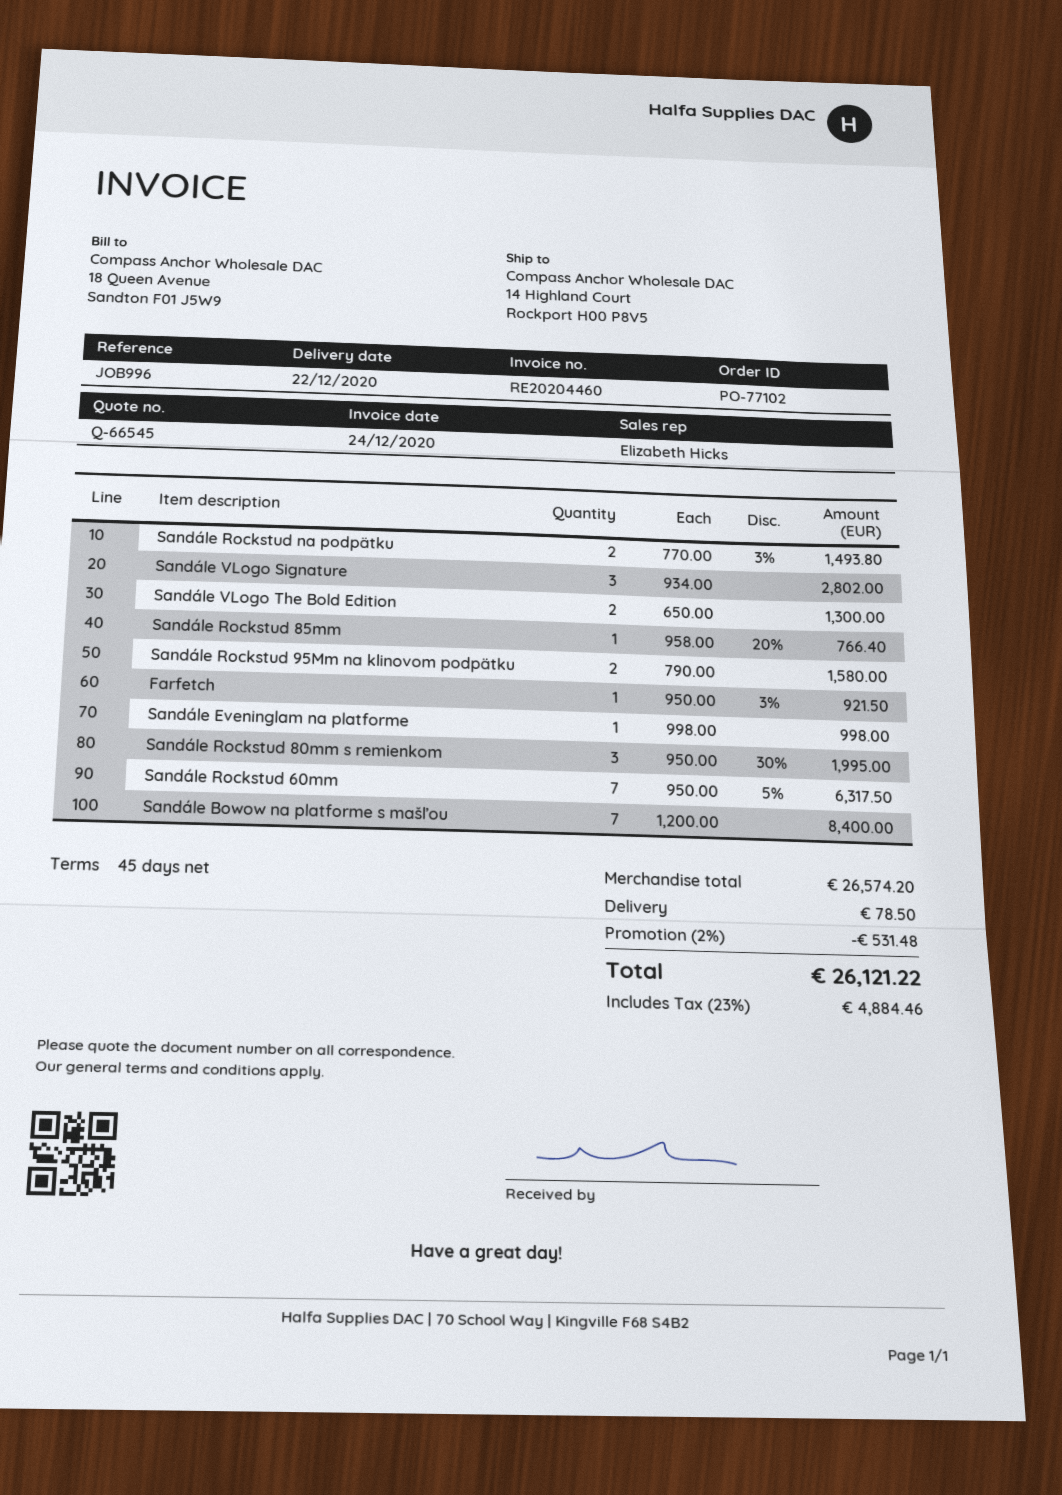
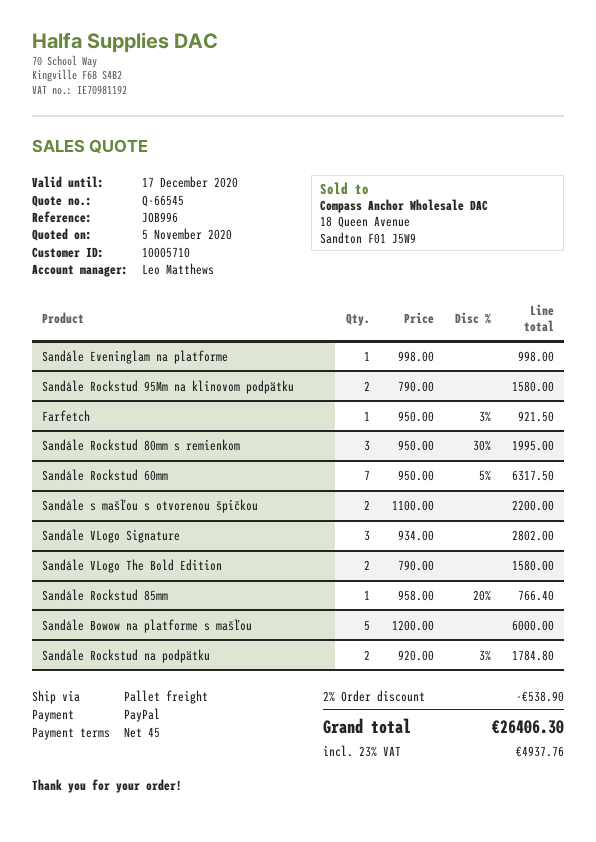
sales rep: Elizabeth Hicks -> Leo Matthews
Sandále Rockstud na podpätku: 2 x 770.00 - 3% = 1493.80 -> 2 x 920.00 - 3% = 1784.80
Sandále VLogo The Bold Edition: 2 x 650.00 = 1300.00 -> 2 x 790.00 = 1580.00
Sandále Bowow na platforme s mašľou: 7 x 1200.00 = 8400.00 -> 5 x 1200.00 = 6000.00
Sandále s mašľou s otvorenou špičkou: none -> 2 x 1100.00 = 2200.00
discount: 2% = 531.48 -> 2% = 538.90
shipping: 78.50 -> none
tax: 23% = 4884.46 -> 23% = 4937.76
total: 26121.22 -> 26406.30

